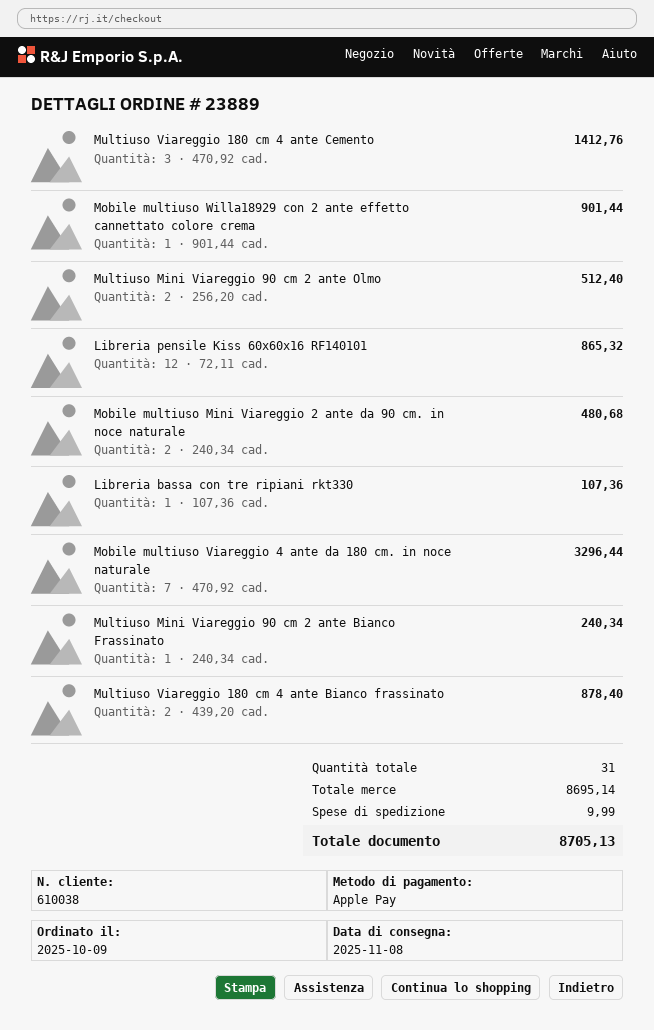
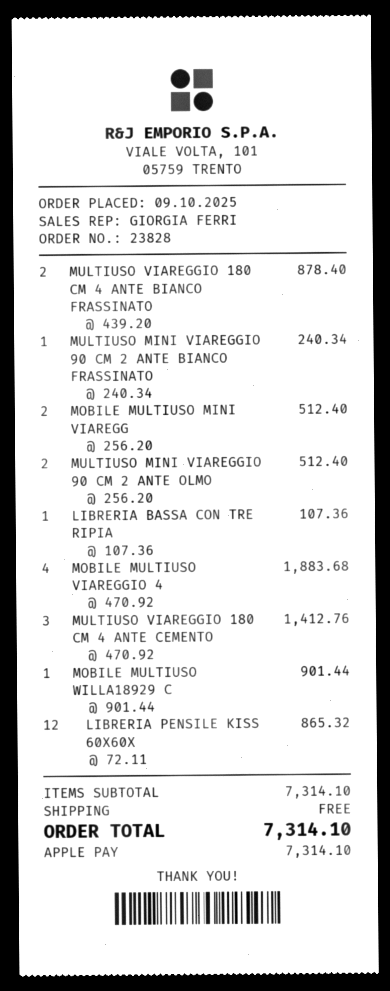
order number: 23889 -> 23828
Mobile multiuso Mini Viareggio 2 ante da 90 cm. in noce naturale: 2 x 240.34 = 480.68 -> 2 x 256.20 = 512.40
Mobile multiuso Viareggio 4 ante da 180 cm. in noce naturale: 7 x 470.92 = 3296.44 -> 4 x 470.92 = 1883.68
subtotal: 8695.14 -> 7314.10
shipping: 9.99 -> 0.00
total: 8705.13 -> 7314.10

